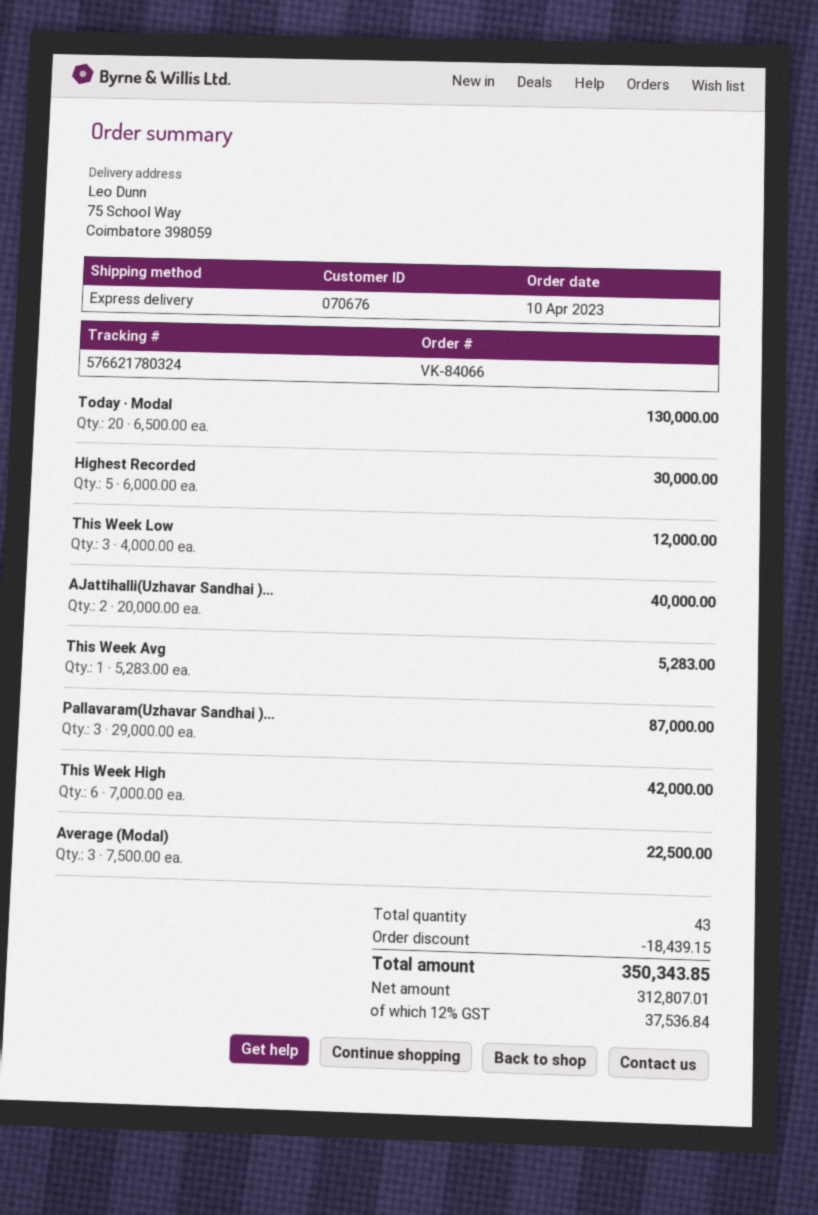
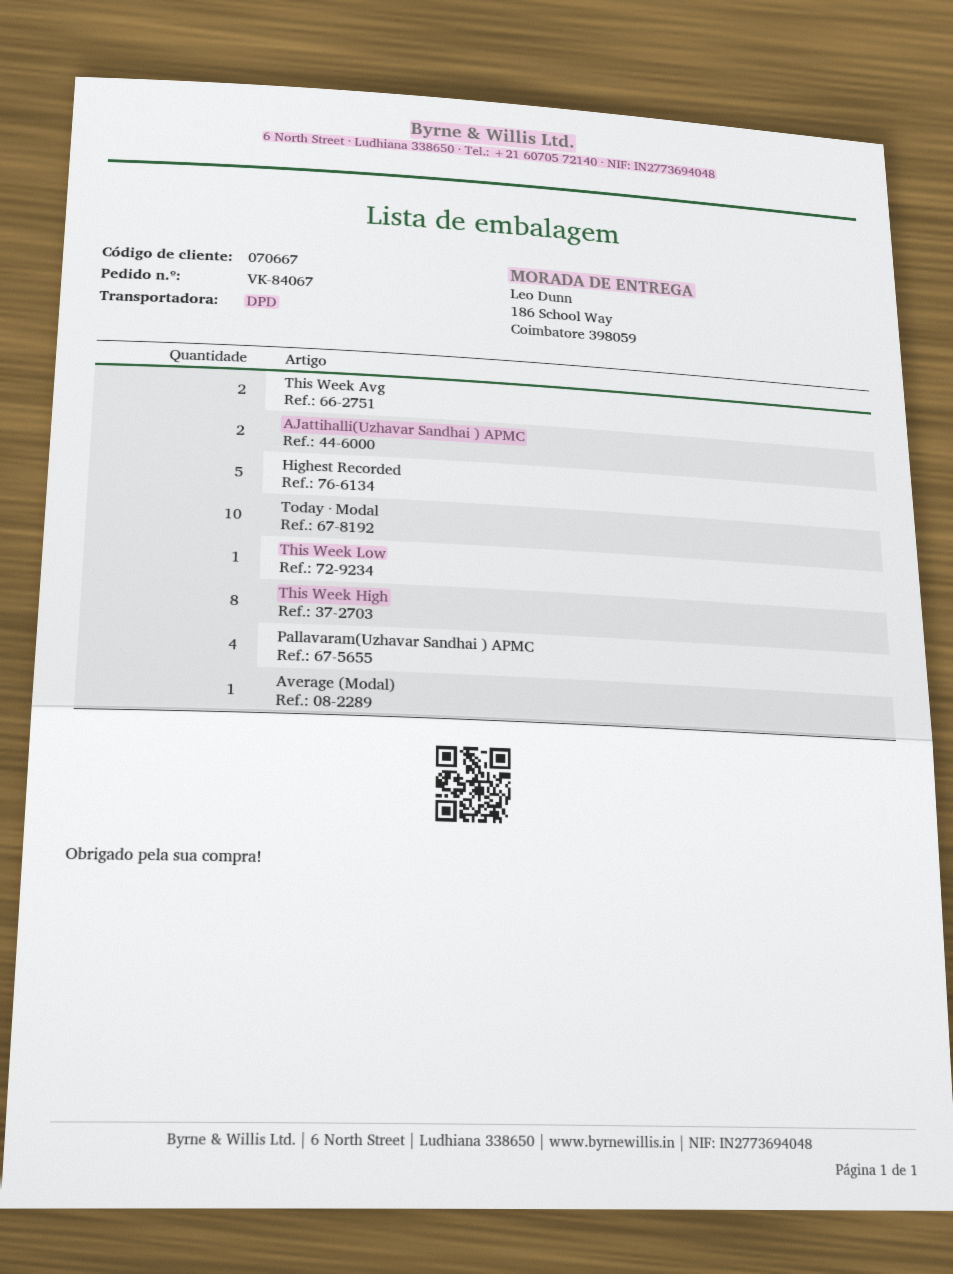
order number: VK-84066 -> VK-84067
customer number: 070676 -> 070667
shipping method: express -> DPD
ship to: 75 School Way, Coimbatore 398059 -> 186 School Way, Coimbatore 398059
Today · Modal: 20 -> 10
This Week Low: 3 -> 1
This Week Avg: 1 -> 2
Pallavaram(Uzhavar Sandhai )...: 3 -> 4
This Week High: 6 -> 8
Average (Modal): 3 -> 1

